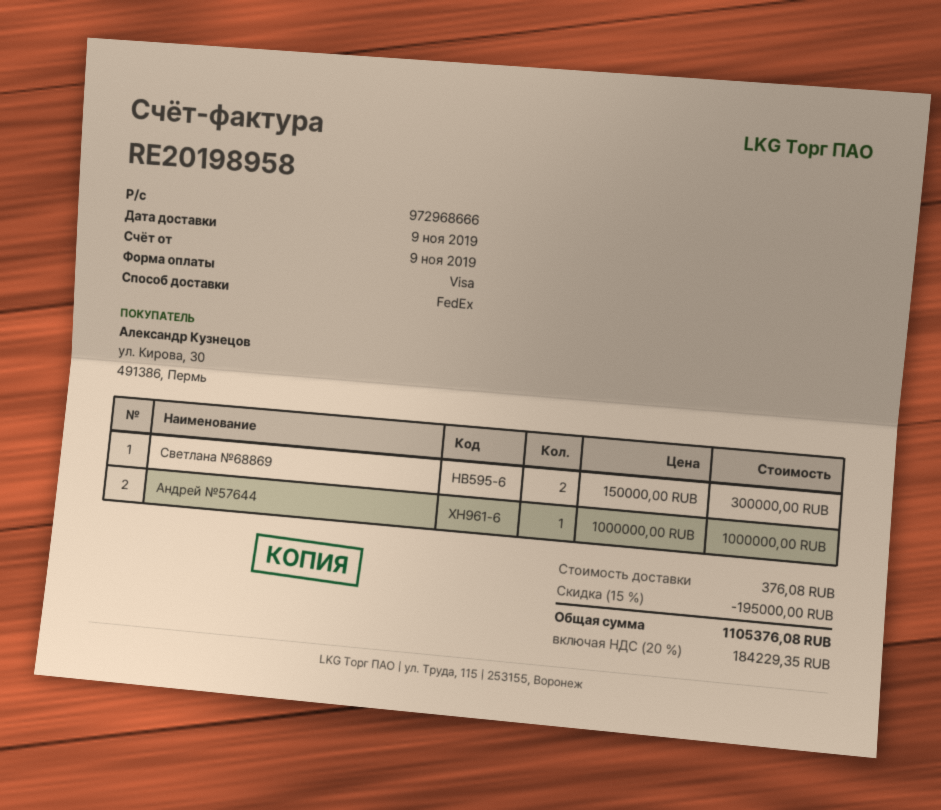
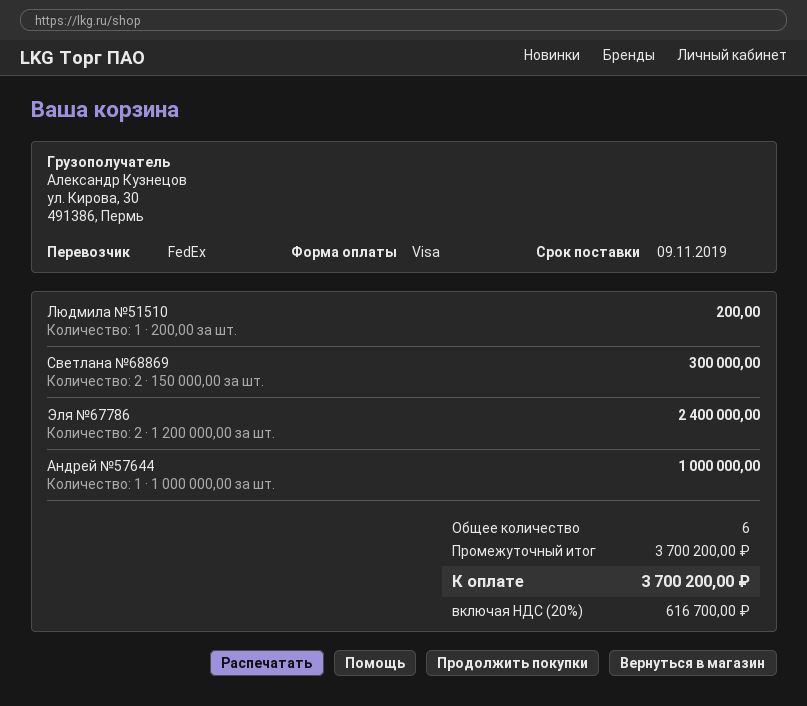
Людмила №51510: none -> 1 x 200.00 = 200.00
Эля №67786: none -> 2 x 1200000.00 = 2400000.00
discount: 15% = 195000.00 -> none
shipping: 376.08 -> none
tax: 20% = 184229.35 -> 20% = 616700.00
total: 1105376.08 -> 3700200.00

